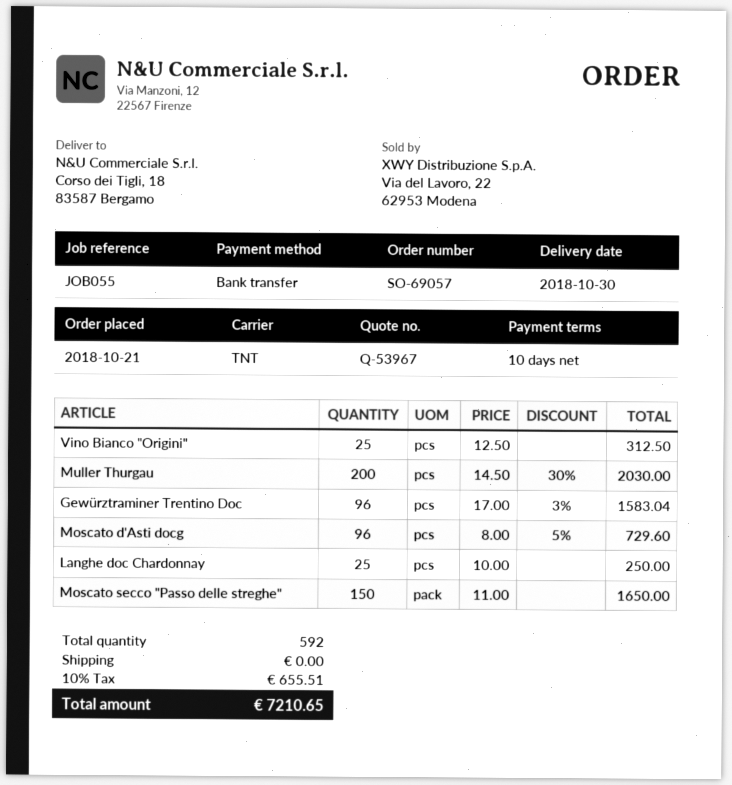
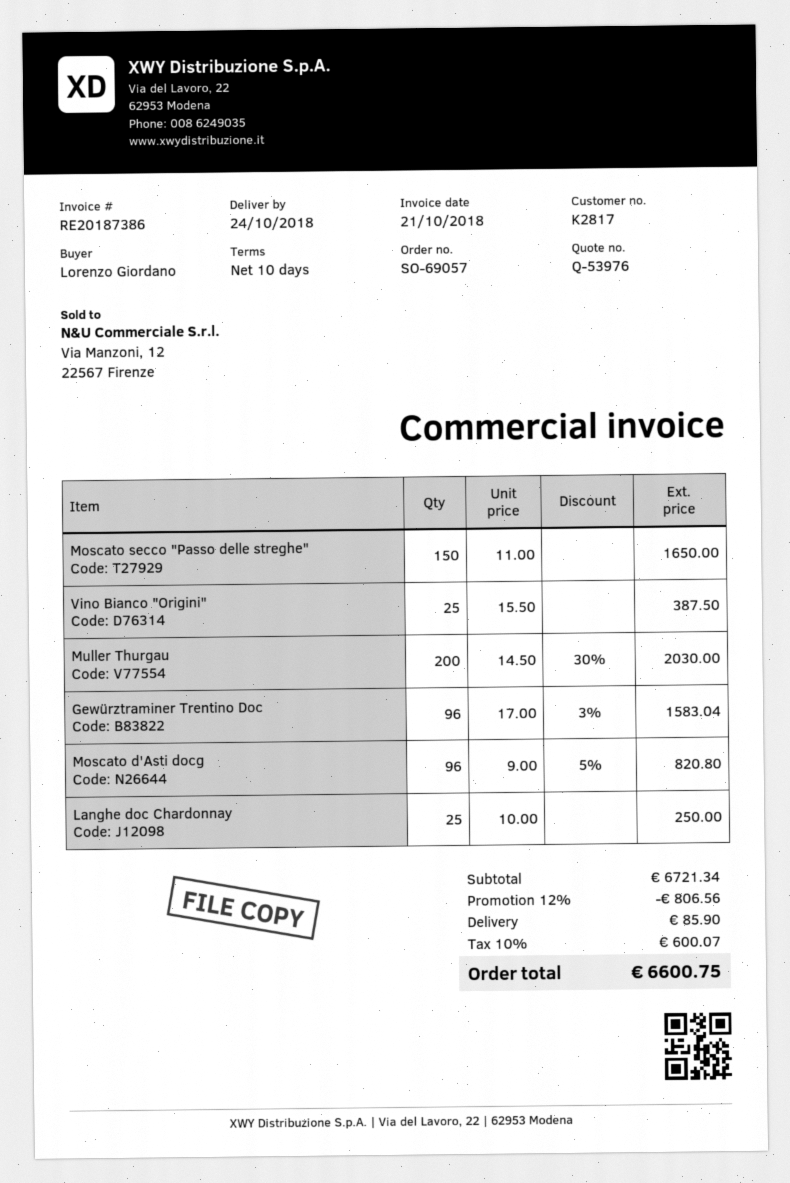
quote number: Q-53967 -> Q-53976
delivery date: 2018-10-30 -> 2018-10-24
Vino Bianco "Origini": 25 x 12.50 = 312.50 -> 25 x 15.50 = 387.50
Moscato d'Asti docg: 96 x 8.00 - 5% = 729.60 -> 96 x 9.00 - 5% = 820.80
discount: none -> 12% = 806.56
shipping: 0.00 -> 85.90
tax: 10% = 655.51 -> 10% = 600.07
total: 7210.65 -> 6600.75

